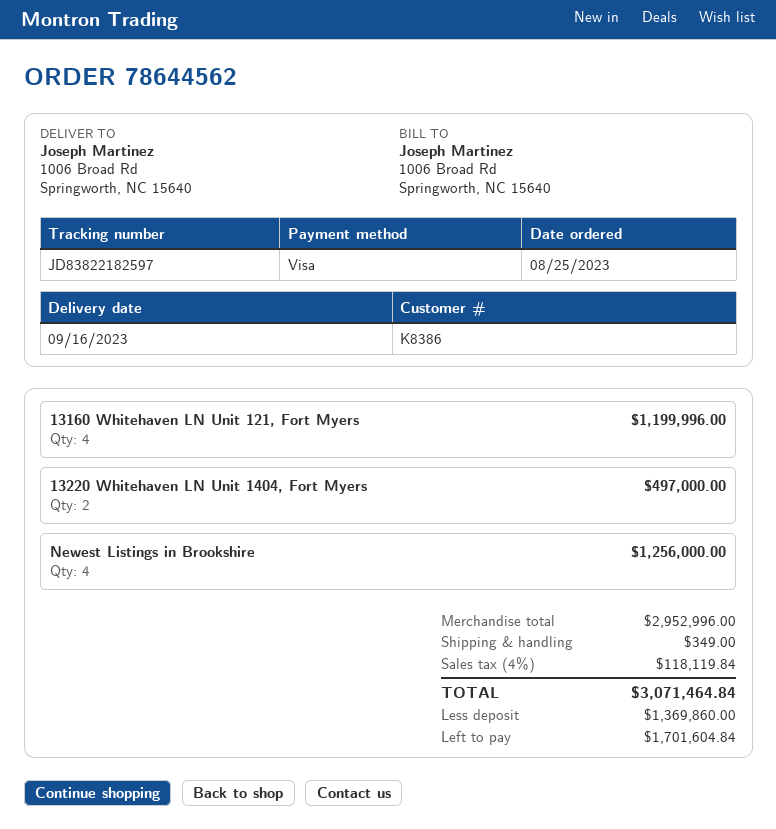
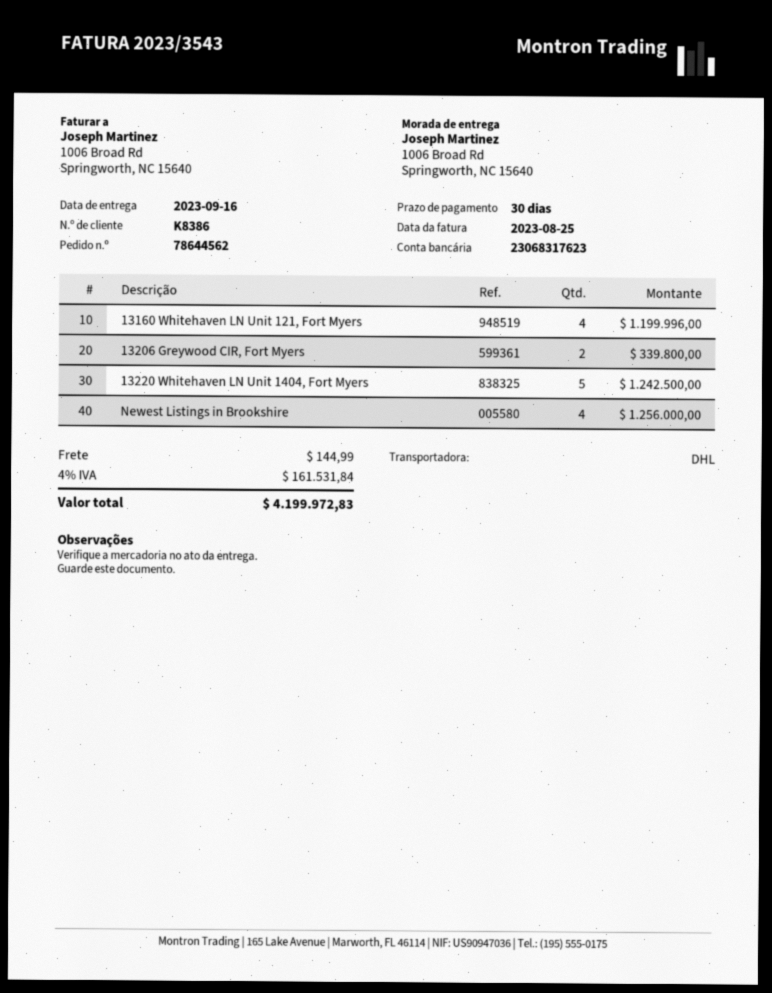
13220 Whitehaven LN Unit 1404, Fort Myers: 2 for 497000.00 -> 5 for 1242500.00
13206 Greywood CIR, Fort Myers: none -> 2 for 339800.00
shipping: 349.00 -> 144.99
tax: 4% = 118119.84 -> 4% = 161531.84
total: 3071464.84 -> 4199972.83

